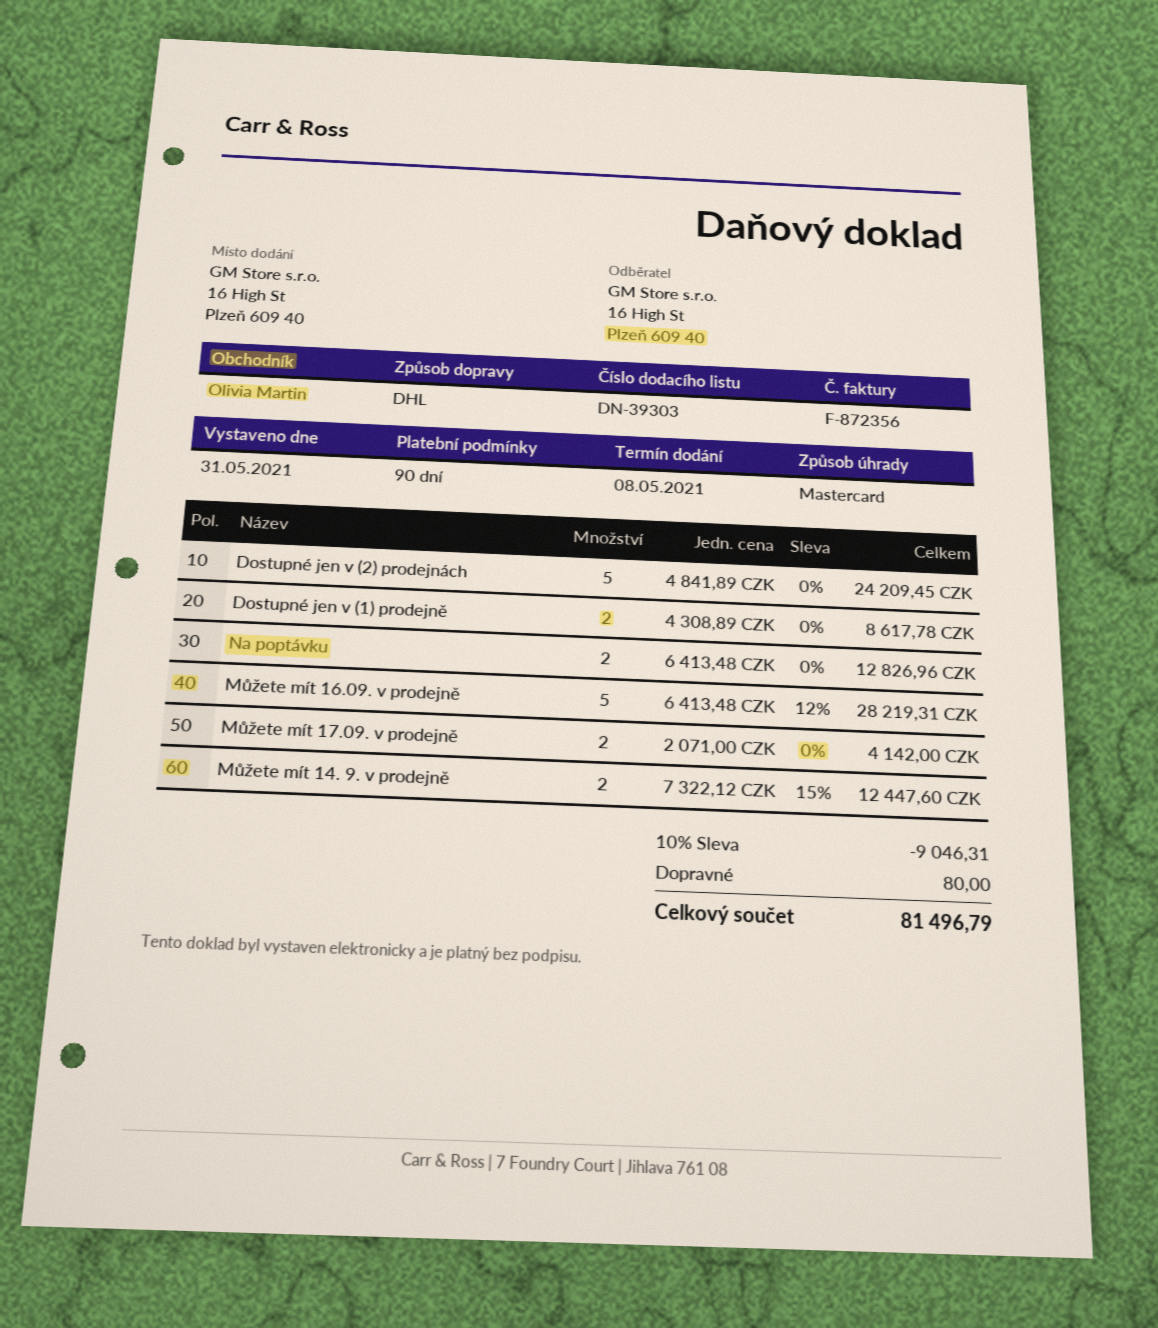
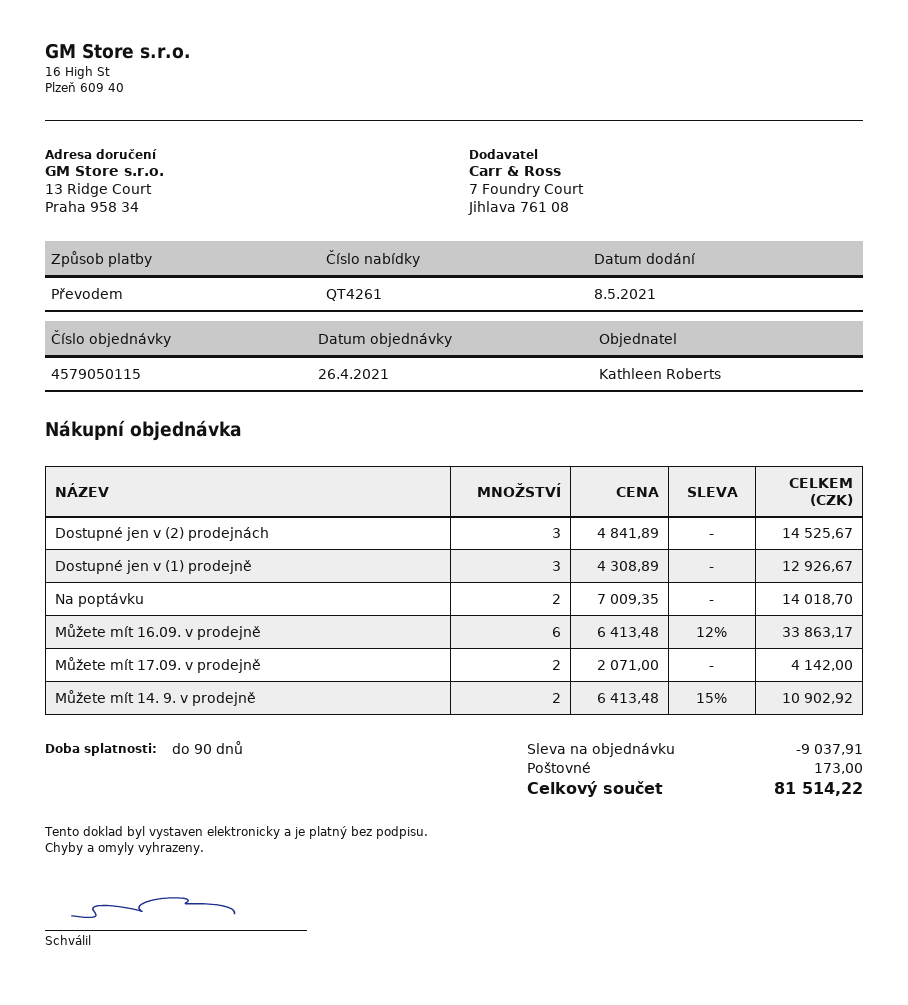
payment method: Mastercard -> bank transfer
ship to: 16 High St, Plzeň 609 40 -> 13 Ridge Court, Praha 958 34
Dostupné jen v (2) prodejnách: 5 x 4841.89 = 24209.45 -> 3 x 4841.89 = 14525.67
Dostupné jen v (1) prodejně: 2 x 4308.89 = 8617.78 -> 3 x 4308.89 = 12926.67
Na poptávku: 2 x 6413.48 = 12826.96 -> 2 x 7009.35 = 14018.70
Můžete mít 16.09. v prodejně: 5 x 6413.48 - 12% = 28219.31 -> 6 x 6413.48 - 12% = 33863.17
Můžete mít 14. 9. v prodejně: 2 x 7322.12 - 15% = 12447.60 -> 2 x 6413.48 - 15% = 10902.92
discount: 9046.31 -> 9037.91
shipping: 80.00 -> 173.00
total: 81496.79 -> 81514.22

